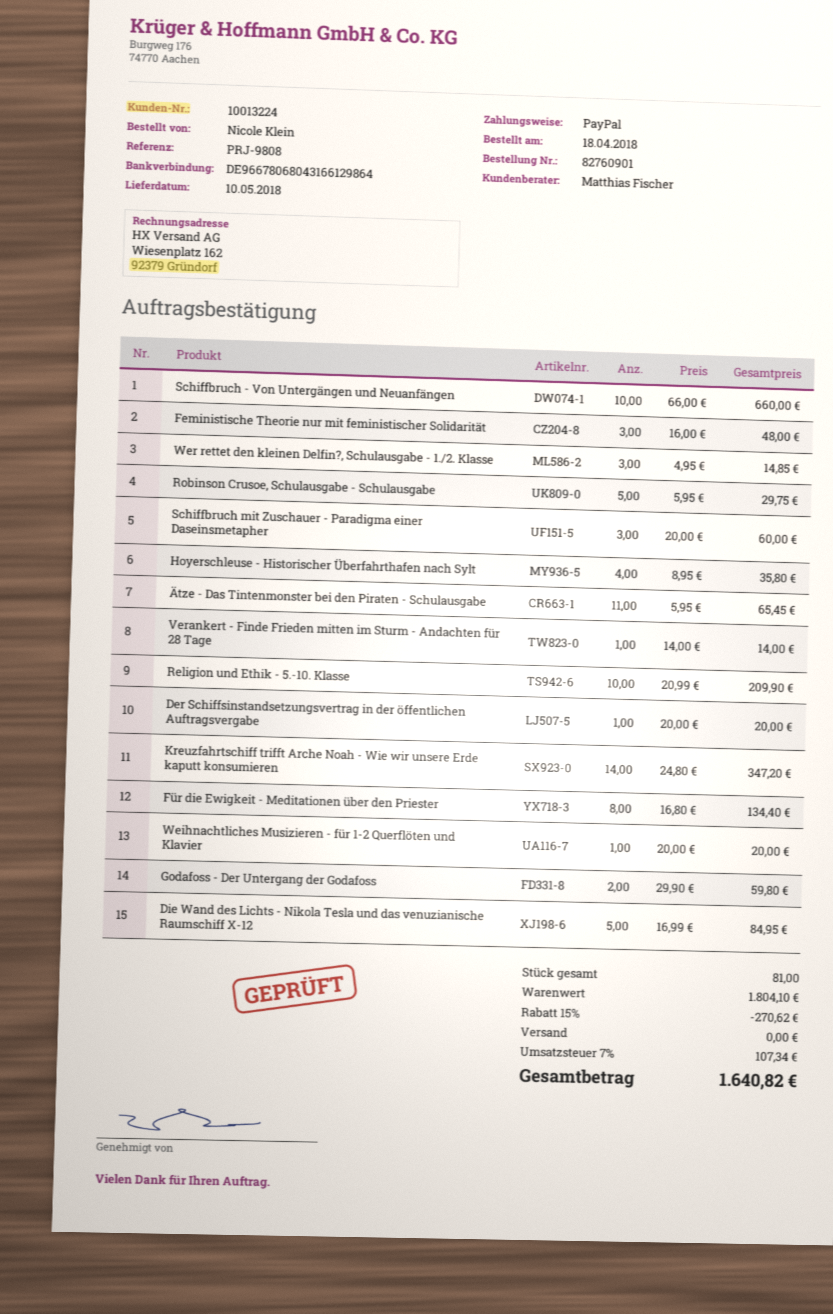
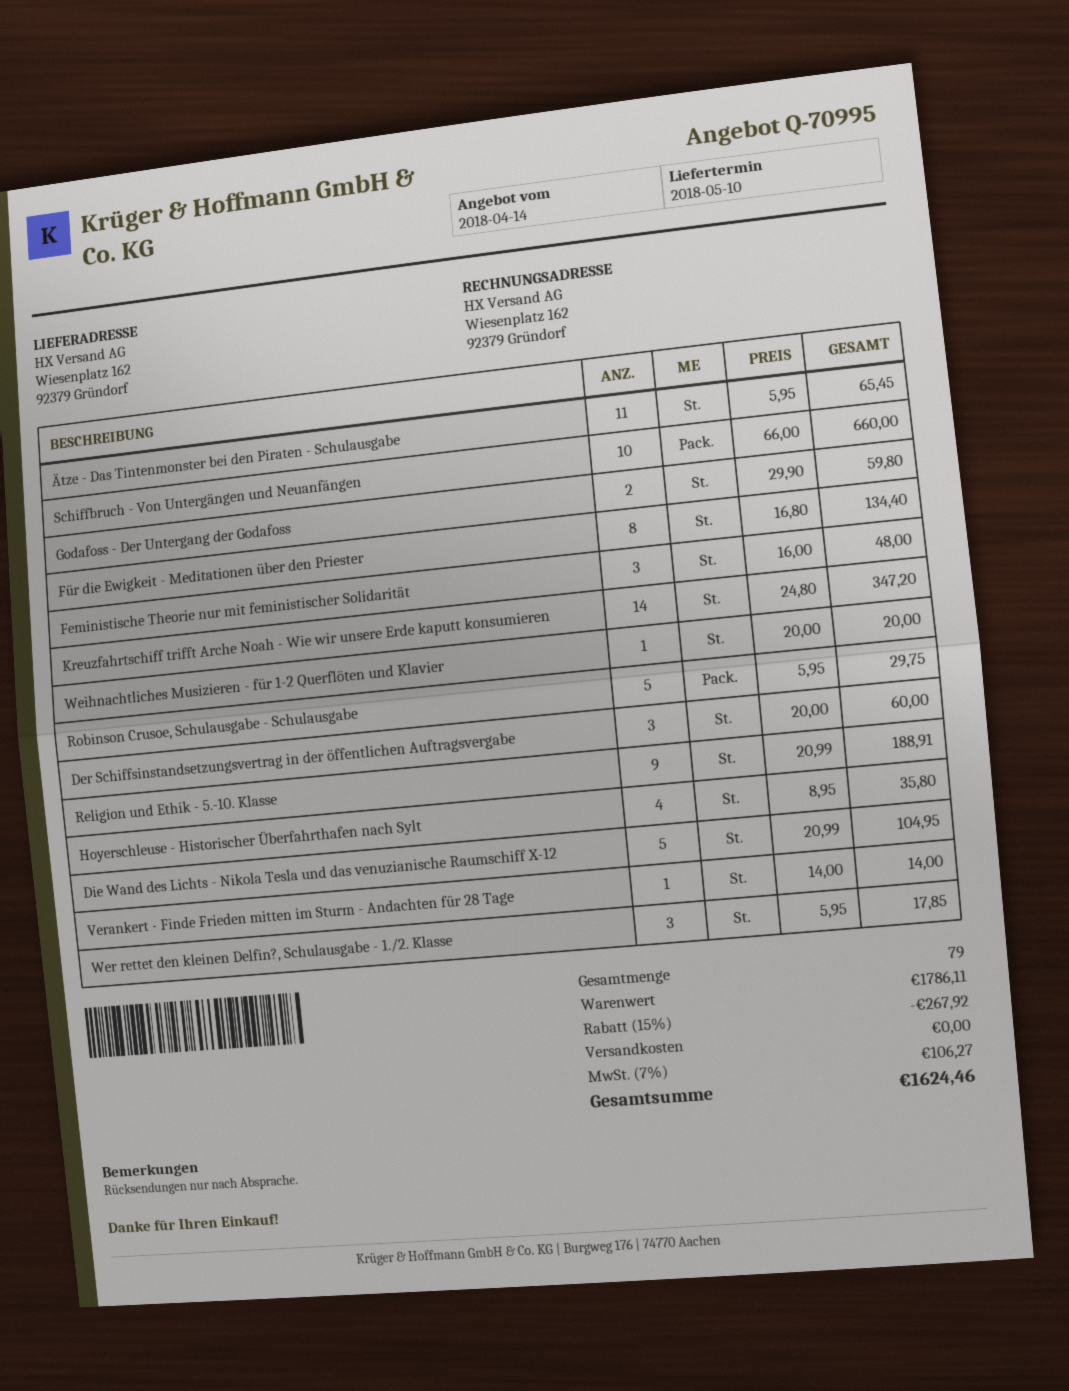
Wer rettet den kleinen Delfin?, Schulausgabe - 1./2. Klasse: 3 x 4.95 = 14.85 -> 3 x 5.95 = 17.85
Schiffbruch mit Zuschauer - Paradigma einer Daseinsmetapher: 3 x 20.00 = 60.00 -> none
Religion und Ethik - 5.-10. Klasse: 10 x 20.99 = 209.90 -> 9 x 20.99 = 188.91
Der Schiffsinstandsetzungsvertrag in der öffentlichen Auftragsvergabe: 1 x 20.00 = 20.00 -> 3 x 20.00 = 60.00
Die Wand des Lichts - Nikola Tesla und das venuzianische Raumschiff X-12: 5 x 16.99 = 84.95 -> 5 x 20.99 = 104.95
total quantity: 81 -> 79
subtotal: 1804.10 -> 1786.11
discount: 15% = 270.62 -> 15% = 267.92
tax: 7% = 107.34 -> 7% = 106.27
total: 1640.82 -> 1624.46

